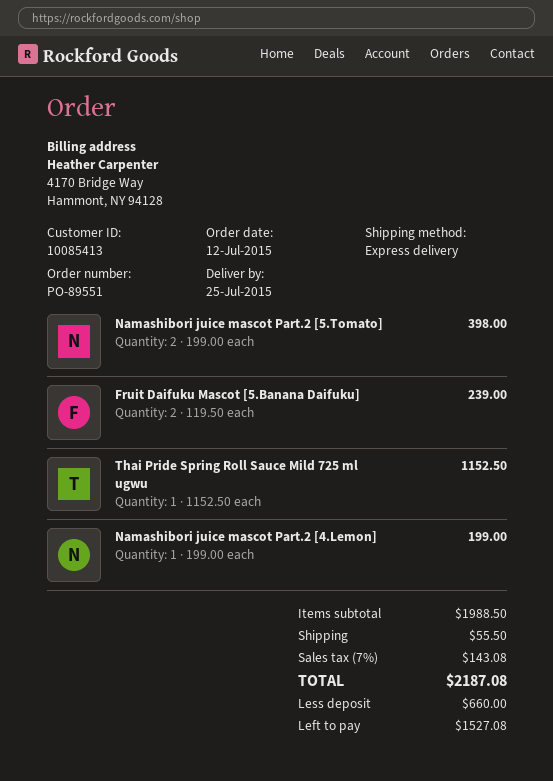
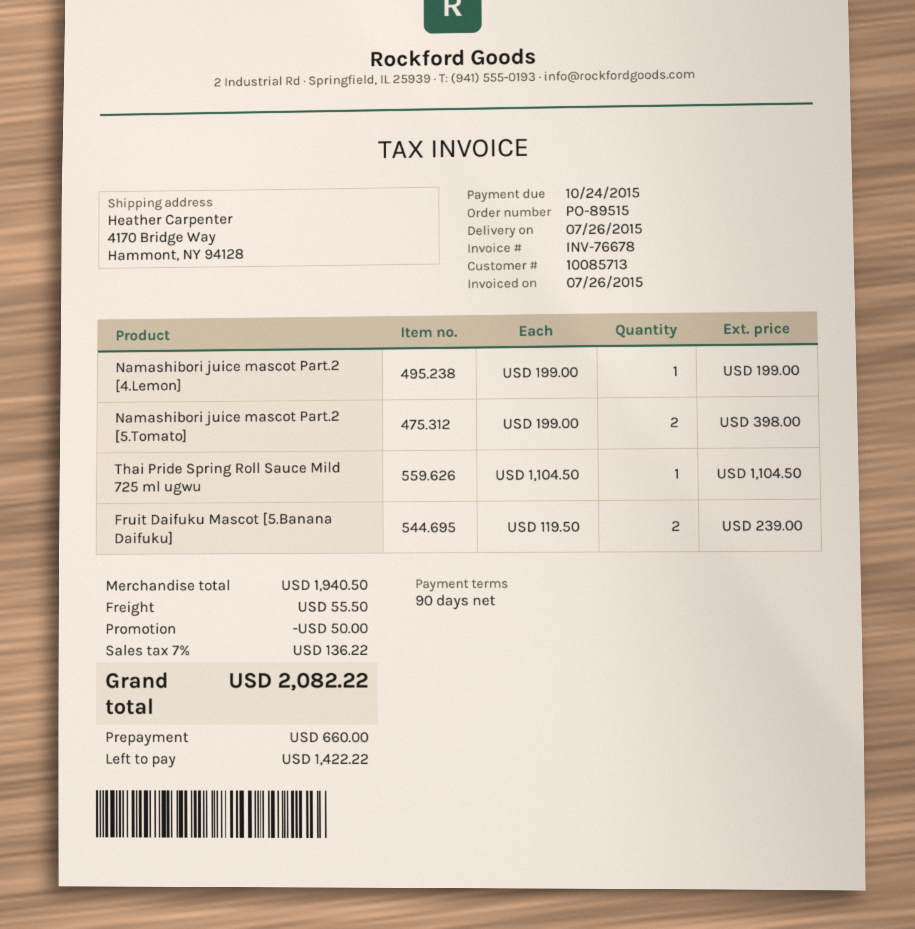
order number: PO-89551 -> PO-89515
delivery date: 2015-07-25 -> 2015-07-26
customer number: 10085413 -> 10085713
Thai Pride Spring Roll Sauce Mild 725 ml ugwu: 1 x 1152.50 = 1152.50 -> 1 x 1104.50 = 1104.50
subtotal: 1988.50 -> 1940.50
discount: none -> 50.00
tax: 7% = 143.08 -> 7% = 136.22
total: 2187.08 -> 2082.22
balance: 1527.08 -> 1422.22

